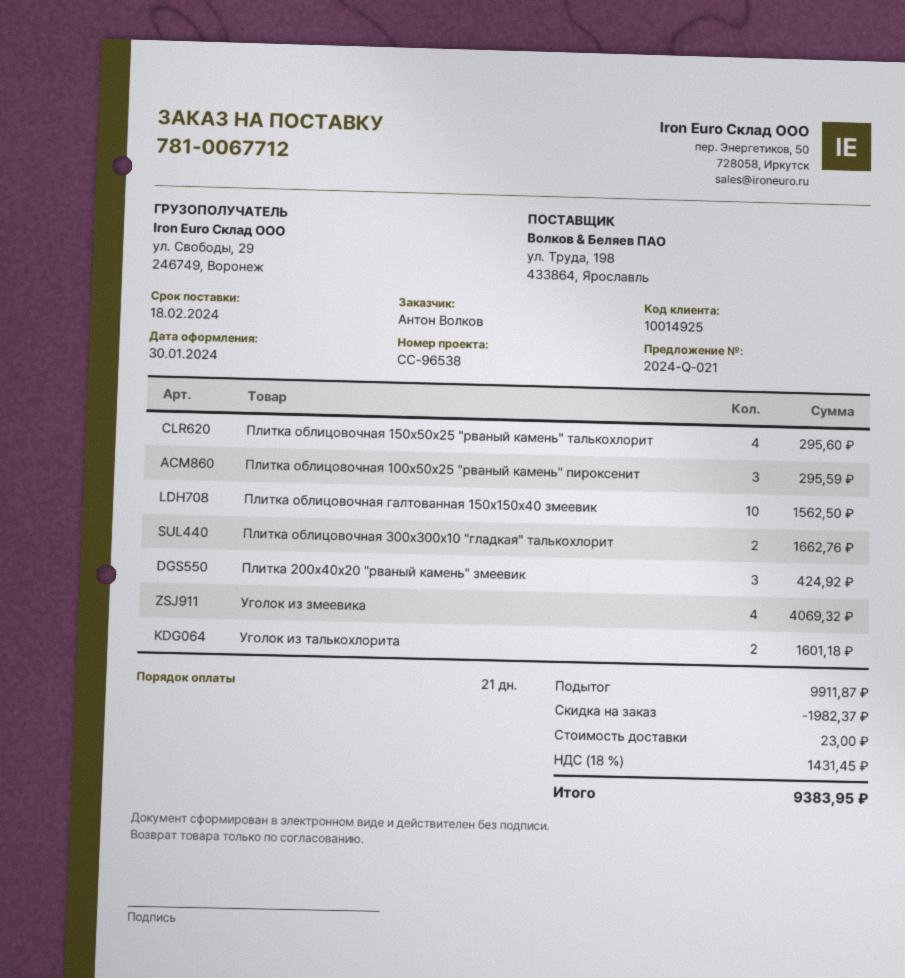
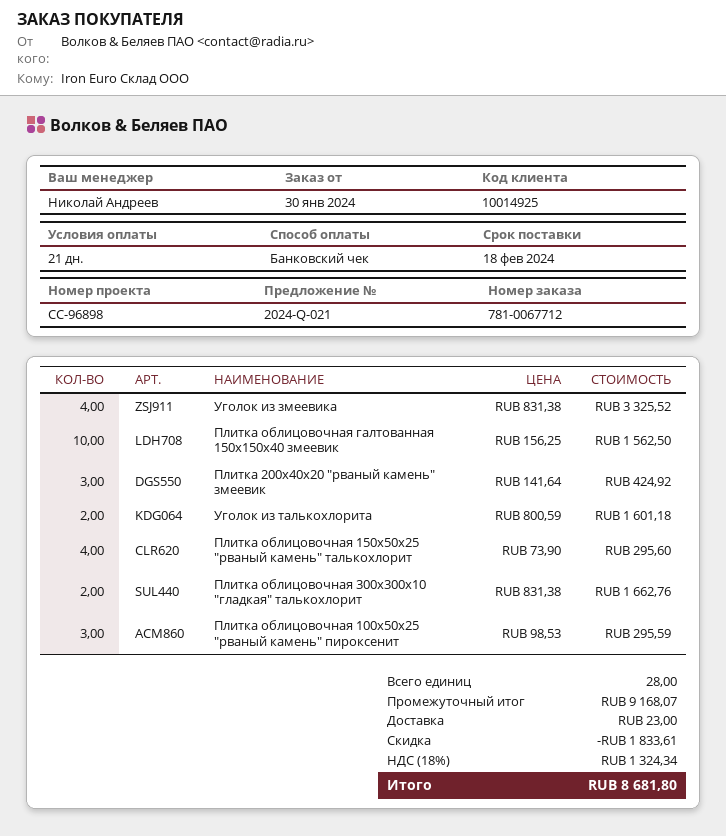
reference: CC-96538 -> CC-96898
Уголок из змеевика: 4 for 4069.32 -> 4 for 3325.52
subtotal: 9911.87 -> 9168.07
discount: 1982.37 -> 1833.61
tax: 18% = 1431.45 -> 18% = 1324.34
total: 9383.95 -> 8681.80

